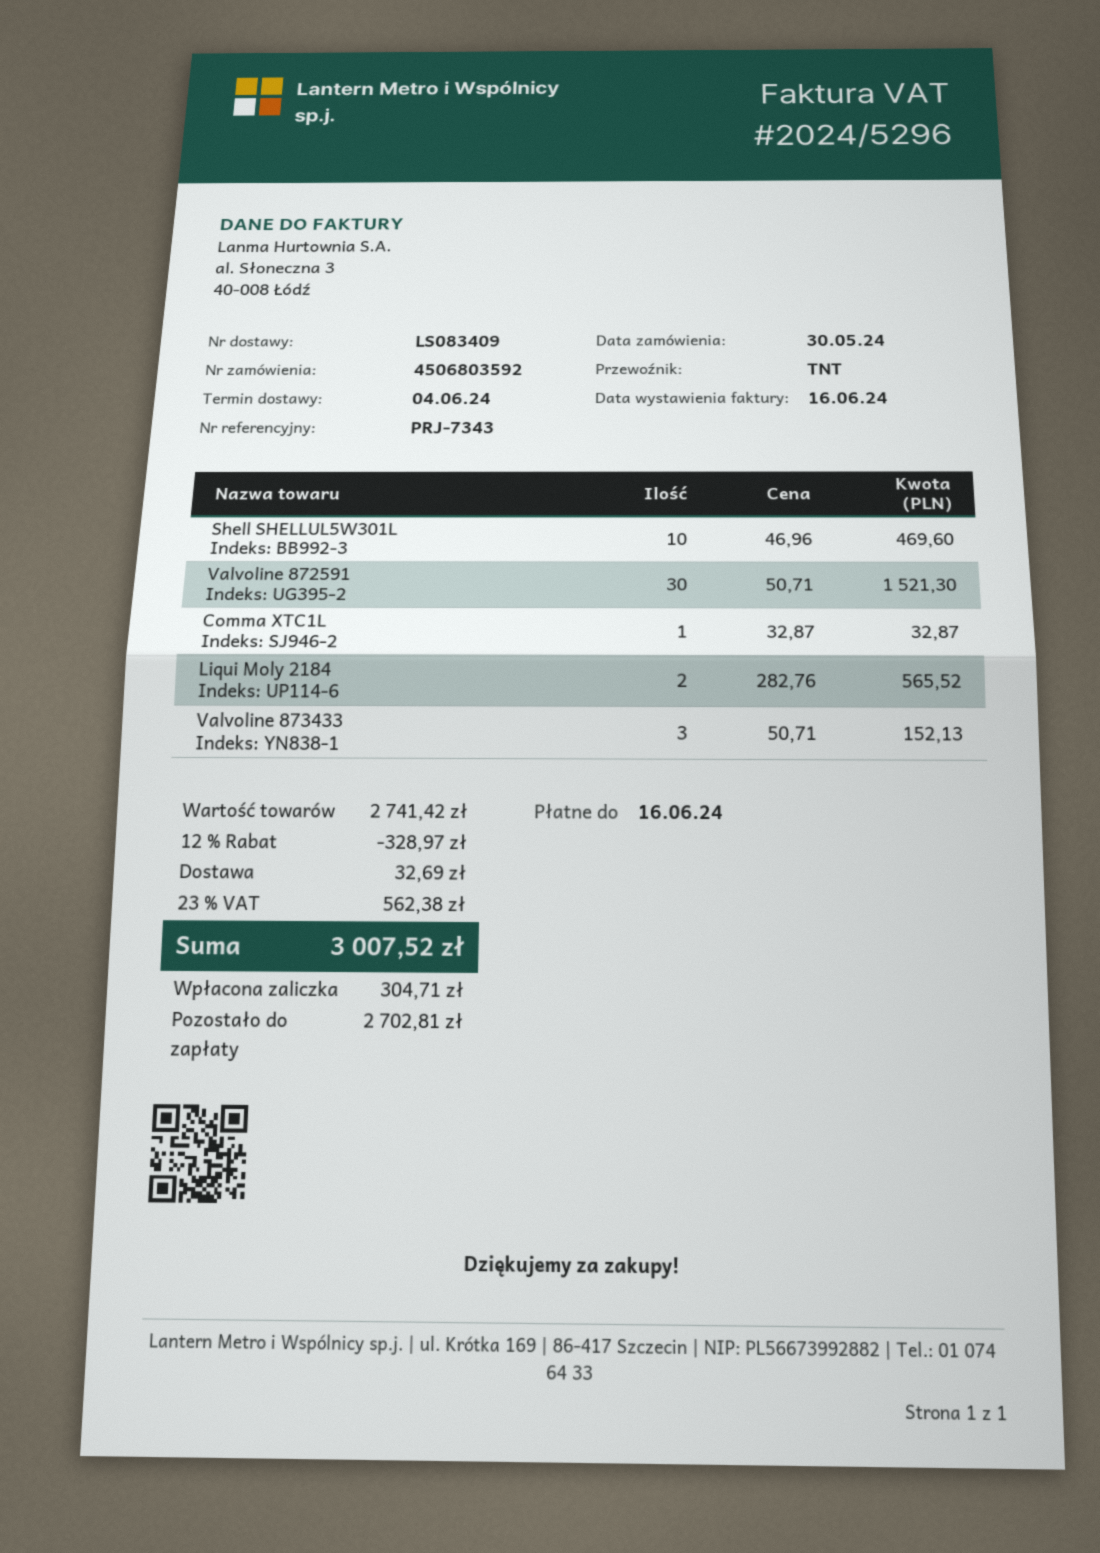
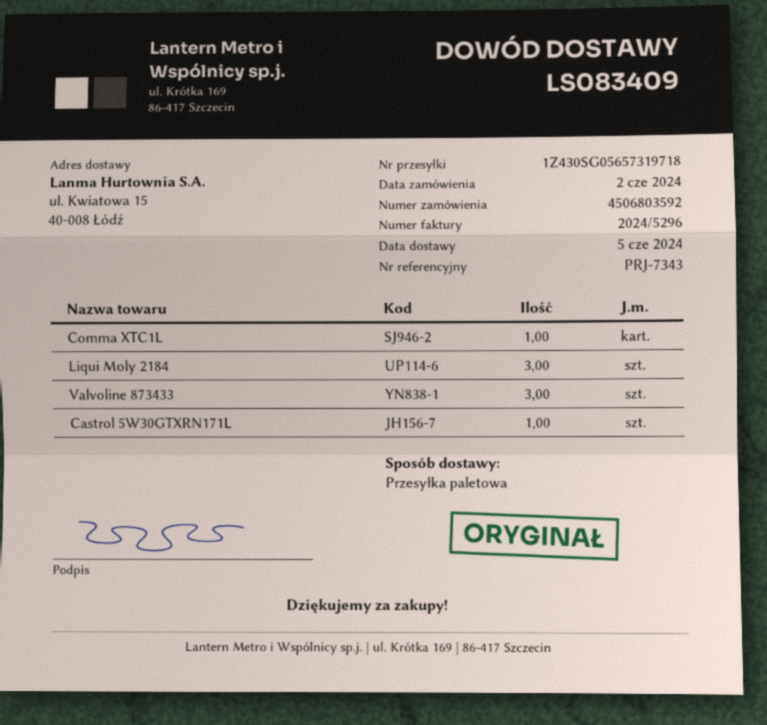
order date: 2024-05-30 -> 2024-06-02
delivery date: 2024-06-04 -> 2024-06-05
shipping method: TNT -> pallet freight
Shell SHELLUL5W301L: 10 -> none
Valvoline 872591: 30 -> none
Liqui Moly 2184: 2 -> 3
Castrol 5W30GTXRN171L: none -> 1

